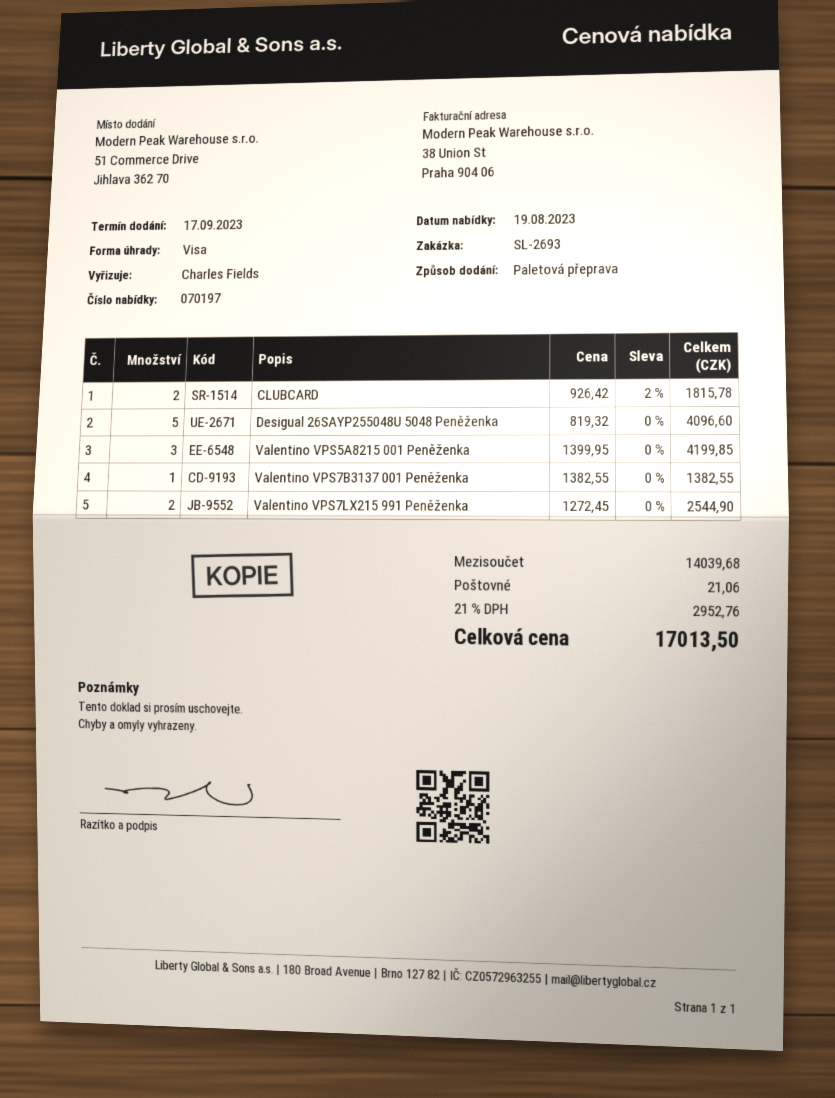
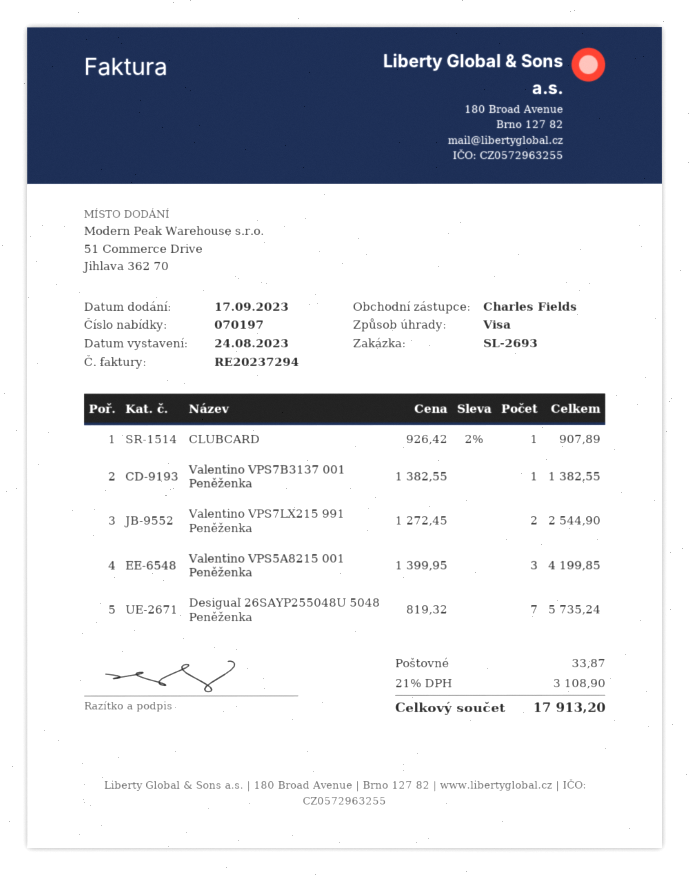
CLUBCARD: 2 x 926.42 - 2% = 1815.78 -> 1 x 926.42 - 2% = 907.89
Desigual 26SAYP255048U 5048 Peněženka: 5 x 819.32 = 4096.60 -> 7 x 819.32 = 5735.24
shipping: 21.06 -> 33.87
tax: 21% = 2952.76 -> 21% = 3108.90
total: 17013.50 -> 17913.20

